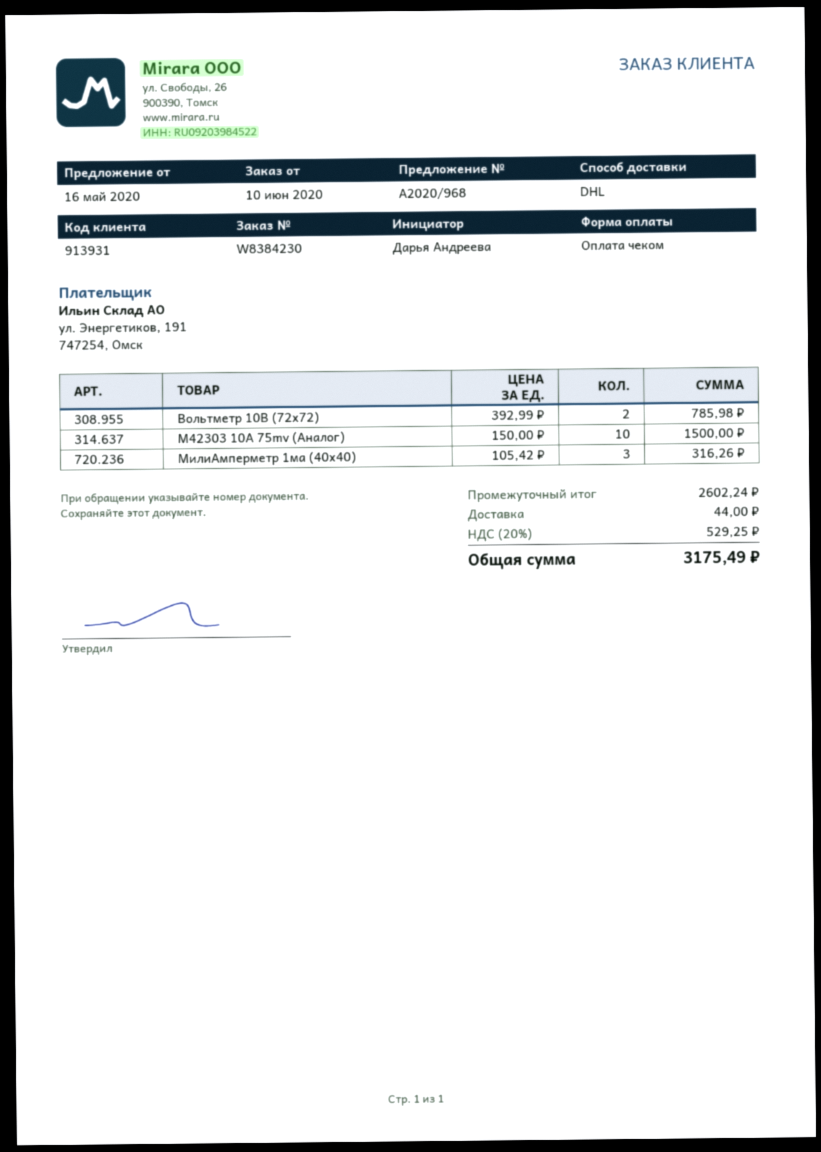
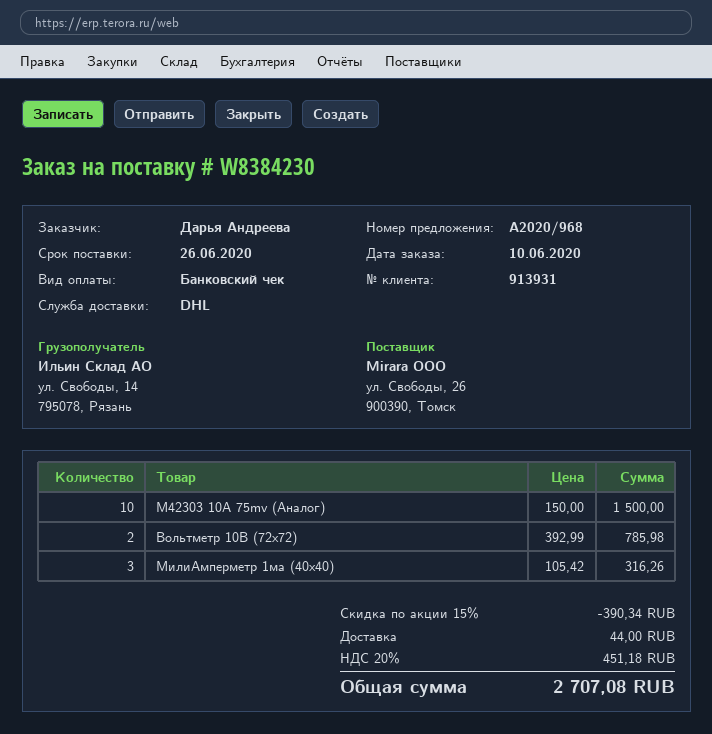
discount: none -> 15% = 390.34
tax: 20% = 529.25 -> 20% = 451.18
total: 3175.49 -> 2707.08

